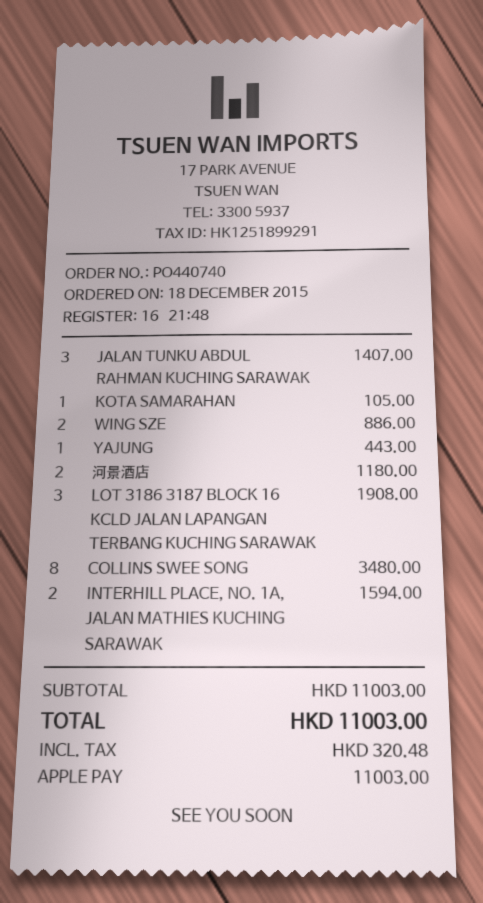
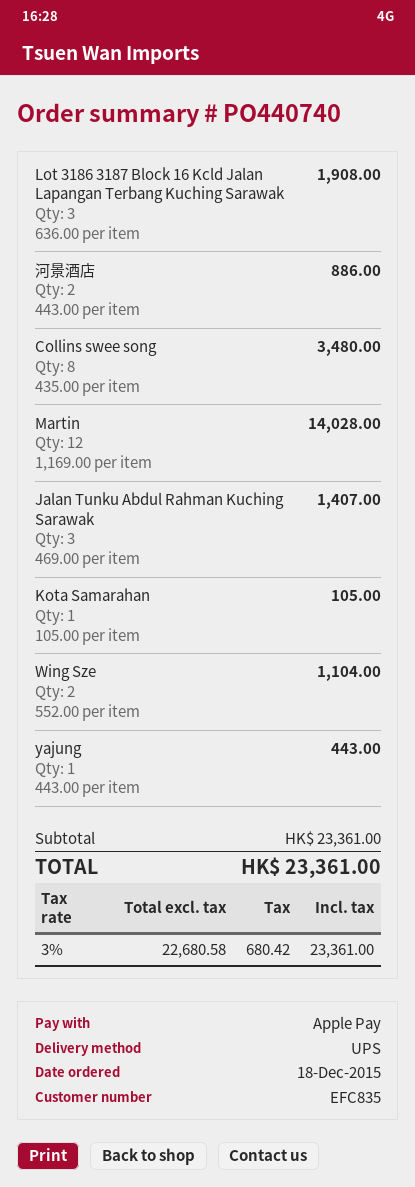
WING SZE: 2 for 886.00 -> 2 for 1104.00
河景酒店: 2 for 1180.00 -> 2 for 886.00
INTERHILL PLACE, NO. 1A, JALAN MATHIES KUCHING SARAWAK: 2 for 1594.00 -> none
Martin: none -> 12 for 14028.00
subtotal: 11003.00 -> 23361.00
tax: 320.48 -> 680.42
total: 11003.00 -> 23361.00

